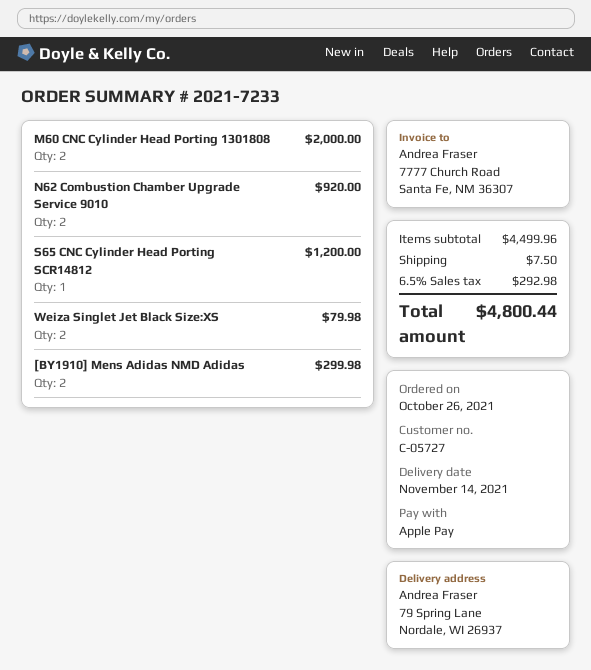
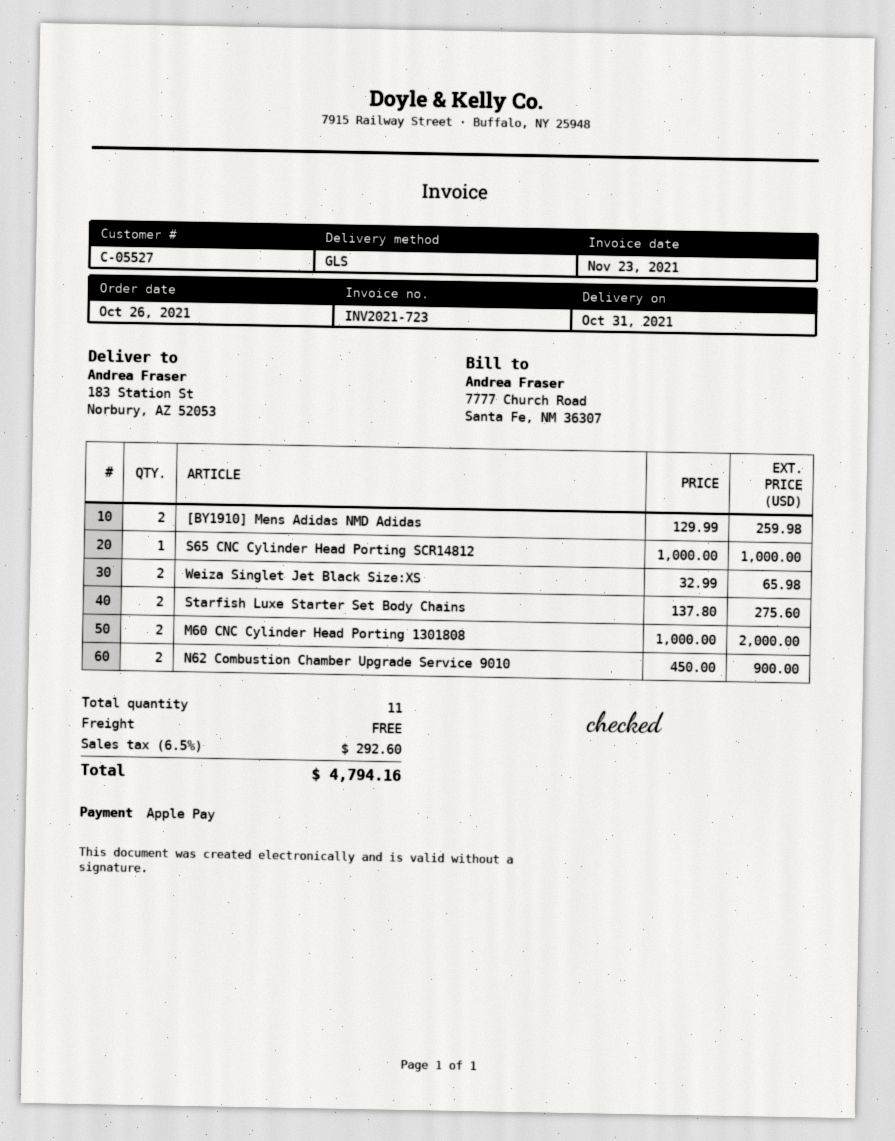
delivery date: 2021-11-14 -> 2021-10-31
customer number: C-05727 -> C-05527
ship to: 79 Spring Lane, Nordale, WI 26937 -> 183 Station St, Norbury, AZ 52053
N62 Combustion Chamber Upgrade Service 9010: 2 for 920.00 -> 2 for 900.00
S65 CNC Cylinder Head Porting SCR14812: 1 for 1200.00 -> 1 for 1000.00
Weiza Singlet Jet Black Size:XS: 2 for 79.98 -> 2 for 65.98
[BY1910] Mens Adidas NMD Adidas: 2 for 299.98 -> 2 for 259.98
Starfish Luxe Starter Set Body Chains: none -> 2 for 275.60
shipping: 7.50 -> 0.00
tax: 6.5% = 292.98 -> 6.5% = 292.60
total: 4800.44 -> 4794.16

